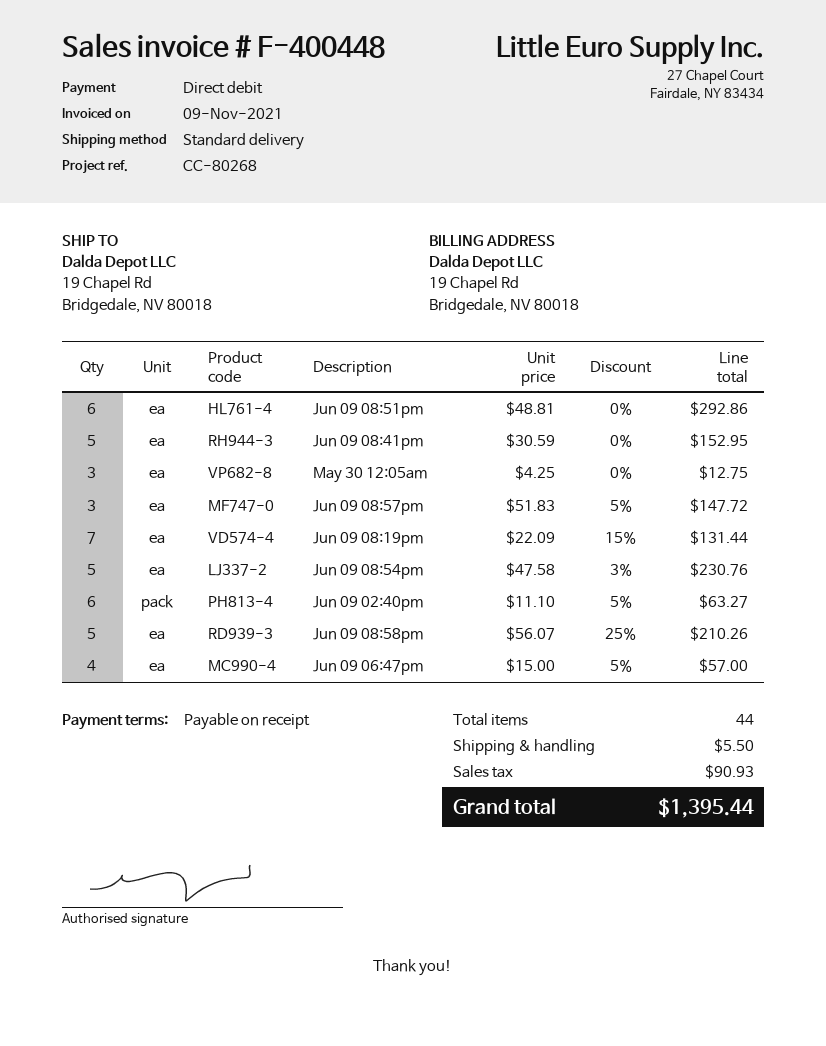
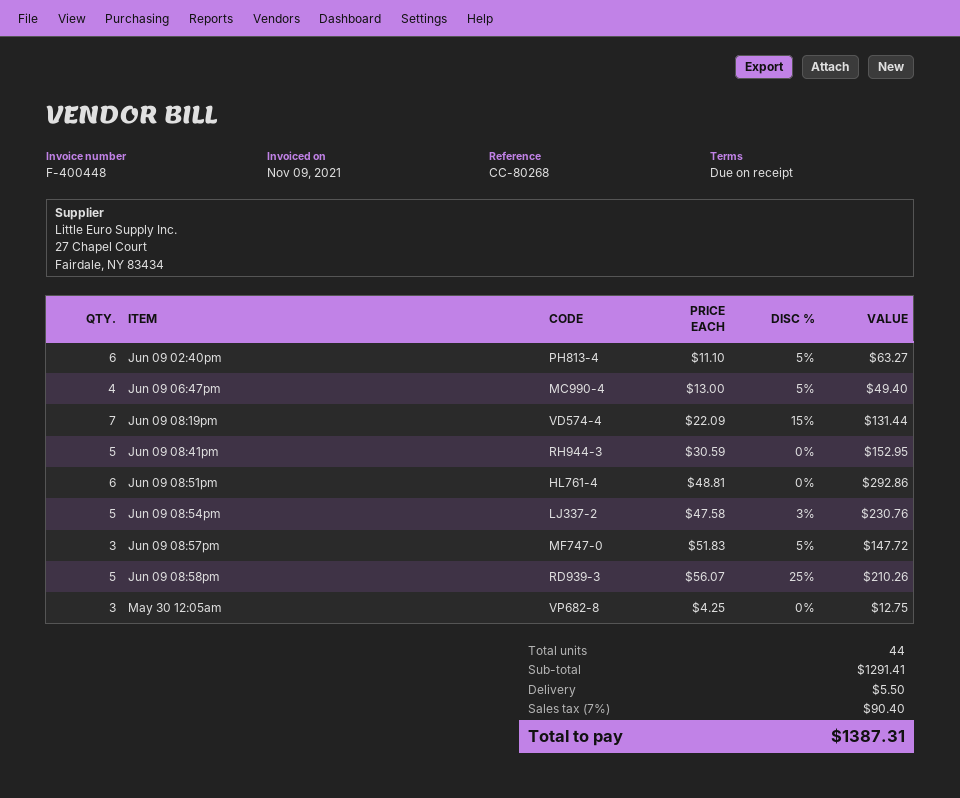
Jun 09 06:47pm: 4 x 15.00 - 5% = 57.00 -> 4 x 13.00 - 5% = 49.40
tax: 90.93 -> 90.40
total: 1395.44 -> 1387.31

